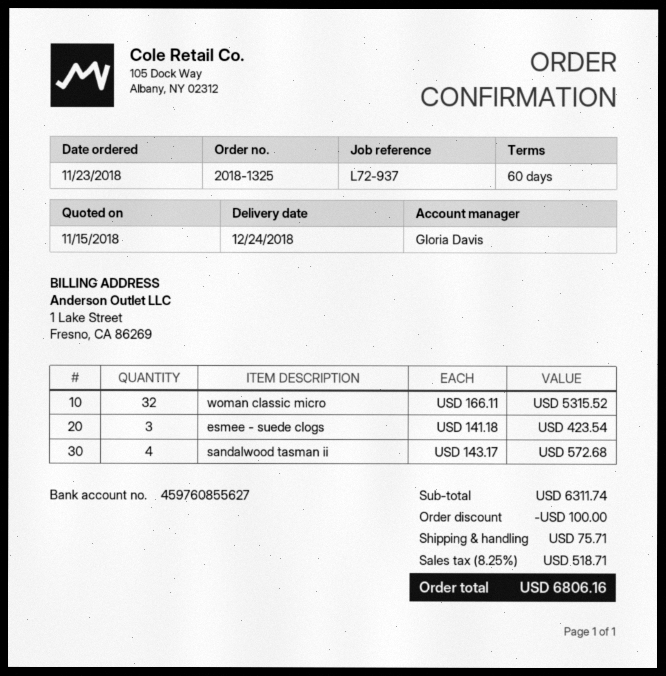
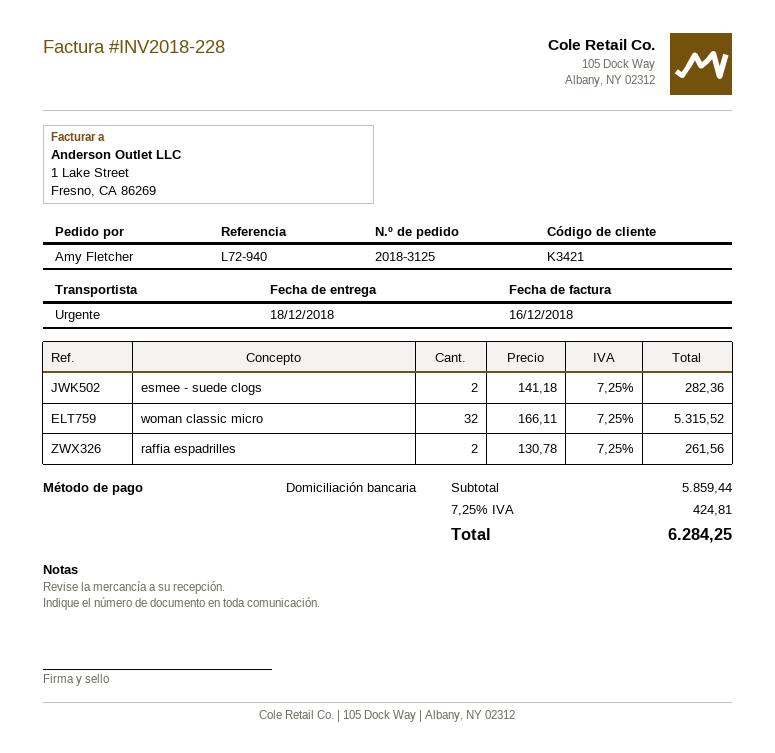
order number: 2018-1325 -> 2018-3125
delivery date: 2018-12-24 -> 2018-12-18
reference: L72-937 -> L72-940
esmee - suede clogs: 3 x 141.18 = 423.54 -> 2 x 141.18 = 282.36
sandalwood tasman ii: 4 x 143.17 = 572.68 -> none
raffia espadrilles: none -> 2 x 130.78 = 261.56
subtotal: 6311.74 -> 5859.44
discount: 100.00 -> none
shipping: 75.71 -> none
tax: 8.25% = 518.71 -> 7.25% = 424.81
total: 6806.16 -> 6284.25

